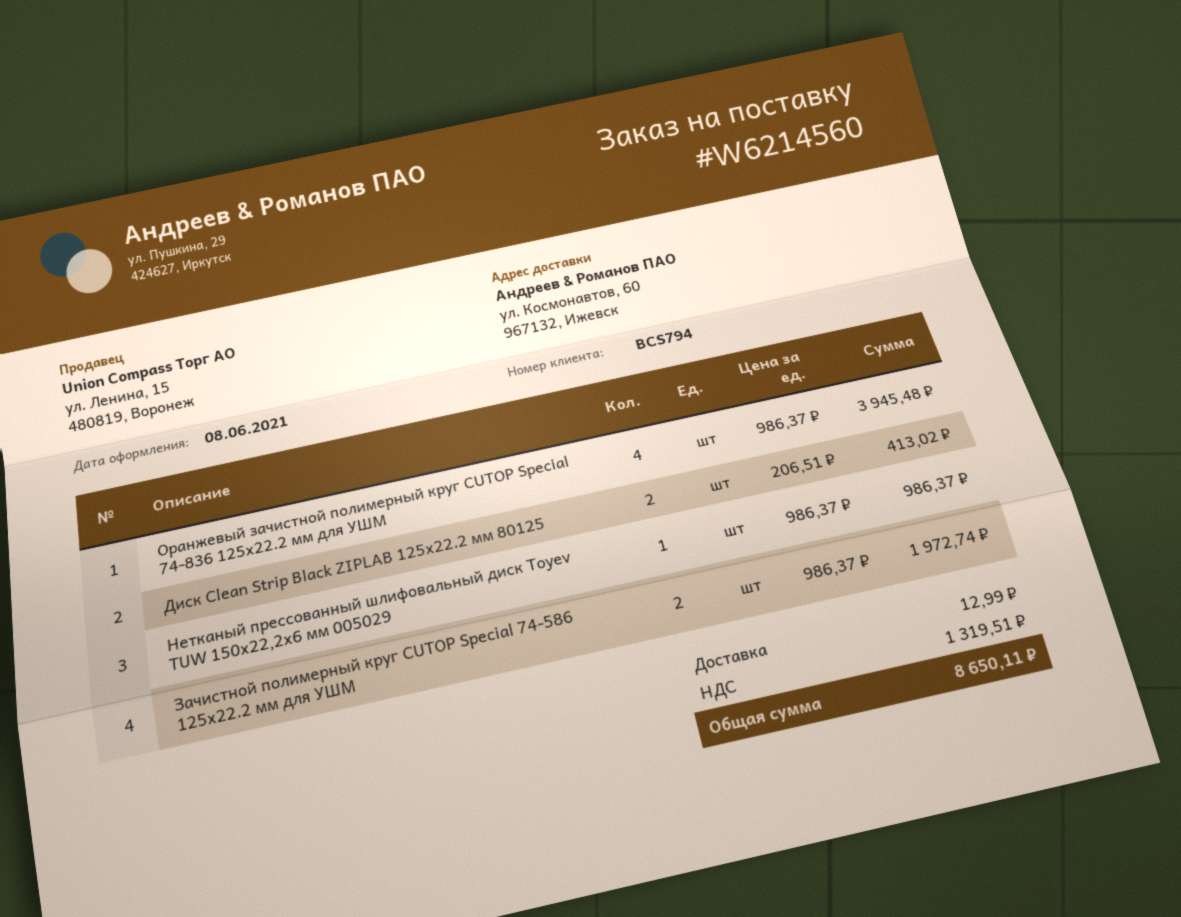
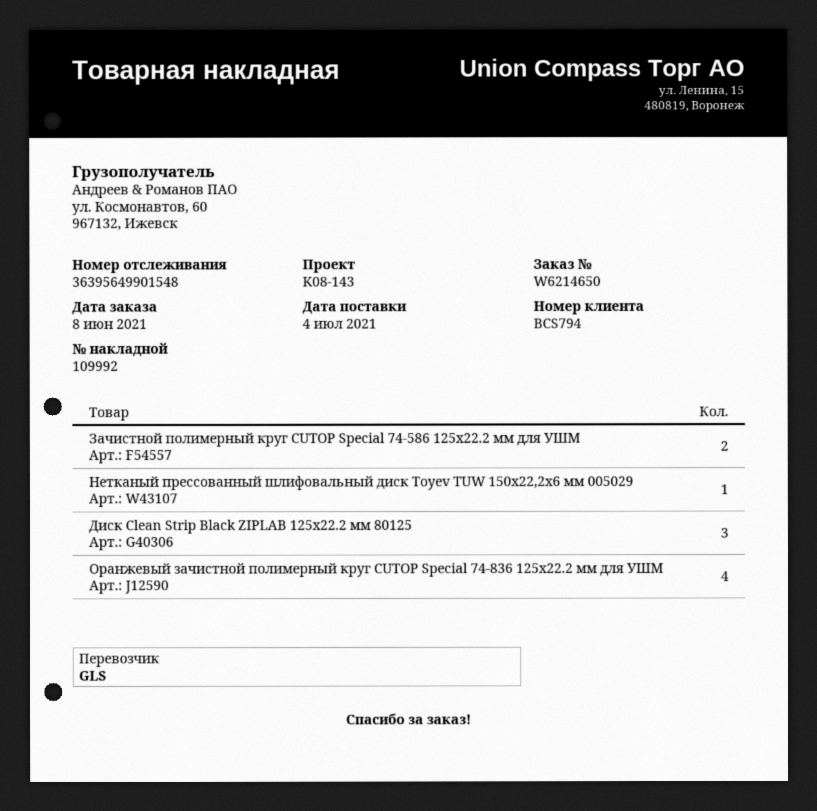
order number: W6214560 -> W6214650
Диск Clean Strip Black ZIPLAB 125x22.2 мм 80125: 2 -> 3

